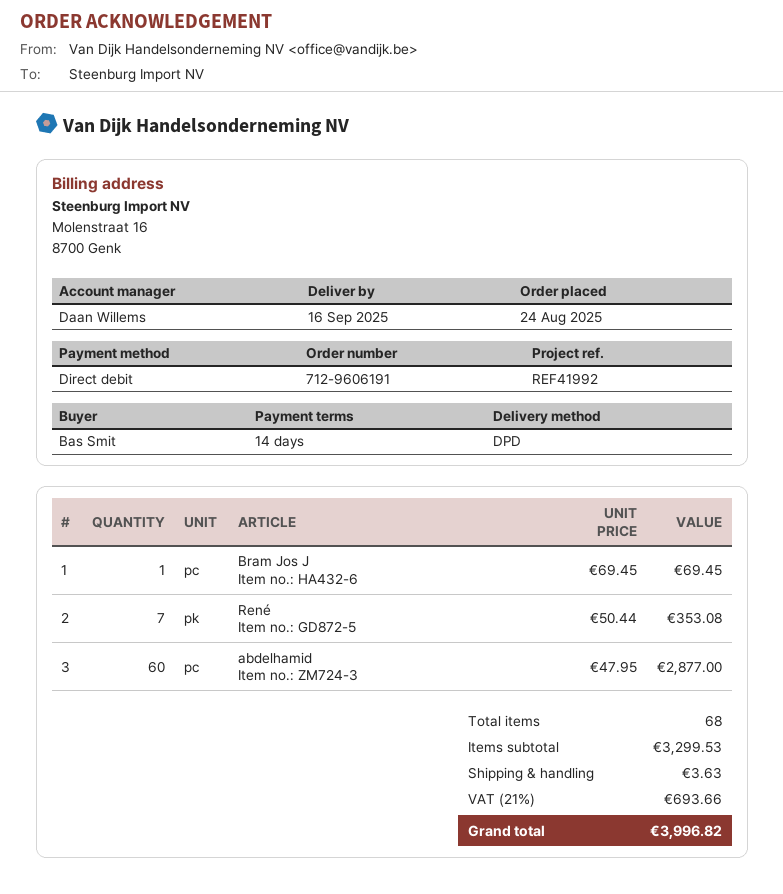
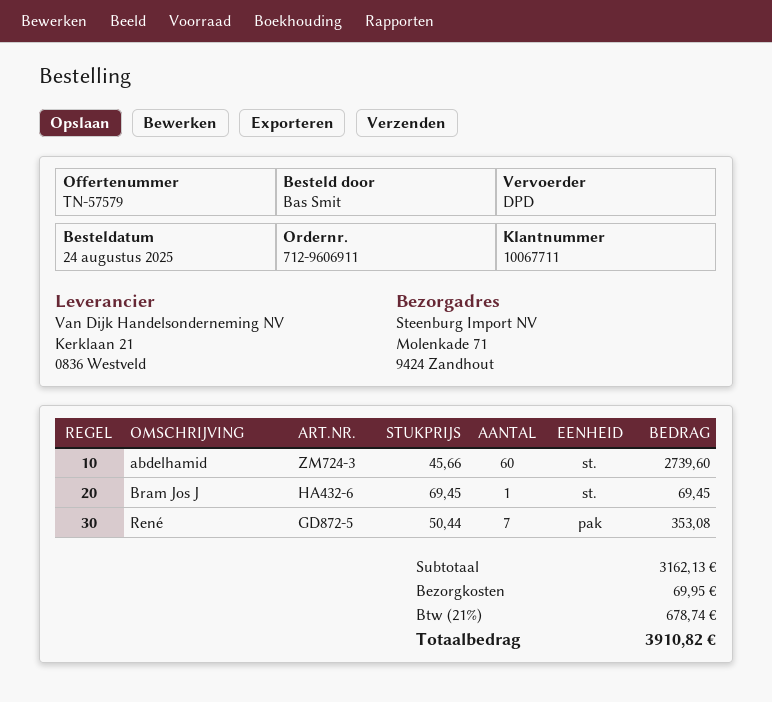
order number: 712-9606191 -> 712-9606911
abdelhamid: 60 x 47.95 = 2877.00 -> 60 x 45.66 = 2739.60
subtotal: 3299.53 -> 3162.13
shipping: 3.63 -> 69.95
tax: 21% = 693.66 -> 21% = 678.74
total: 3996.82 -> 3910.82

